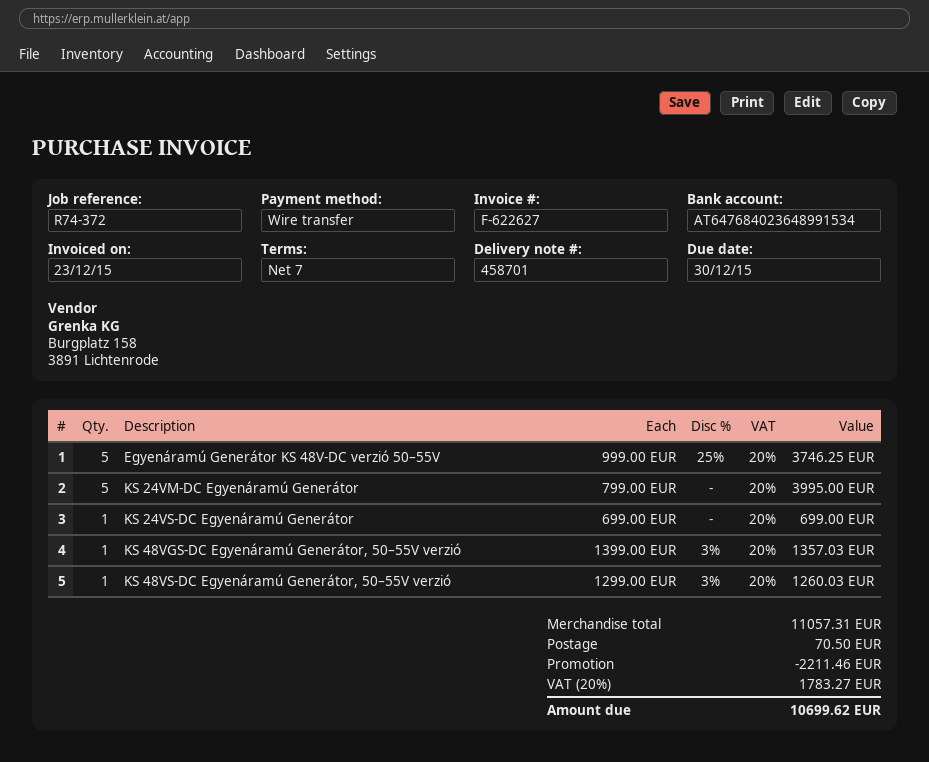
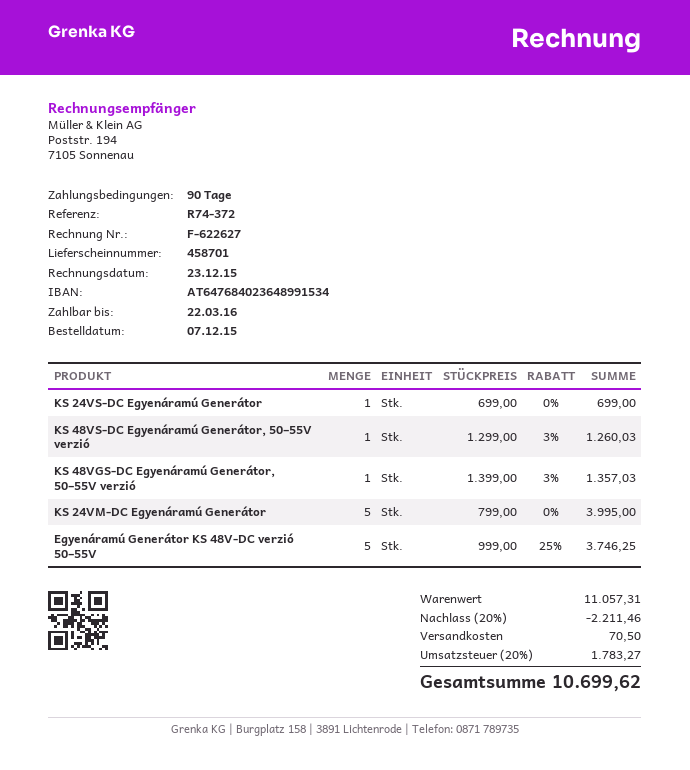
payment terms: 7 days -> 90 days
due date: 2015-12-30 -> 2016-03-22

